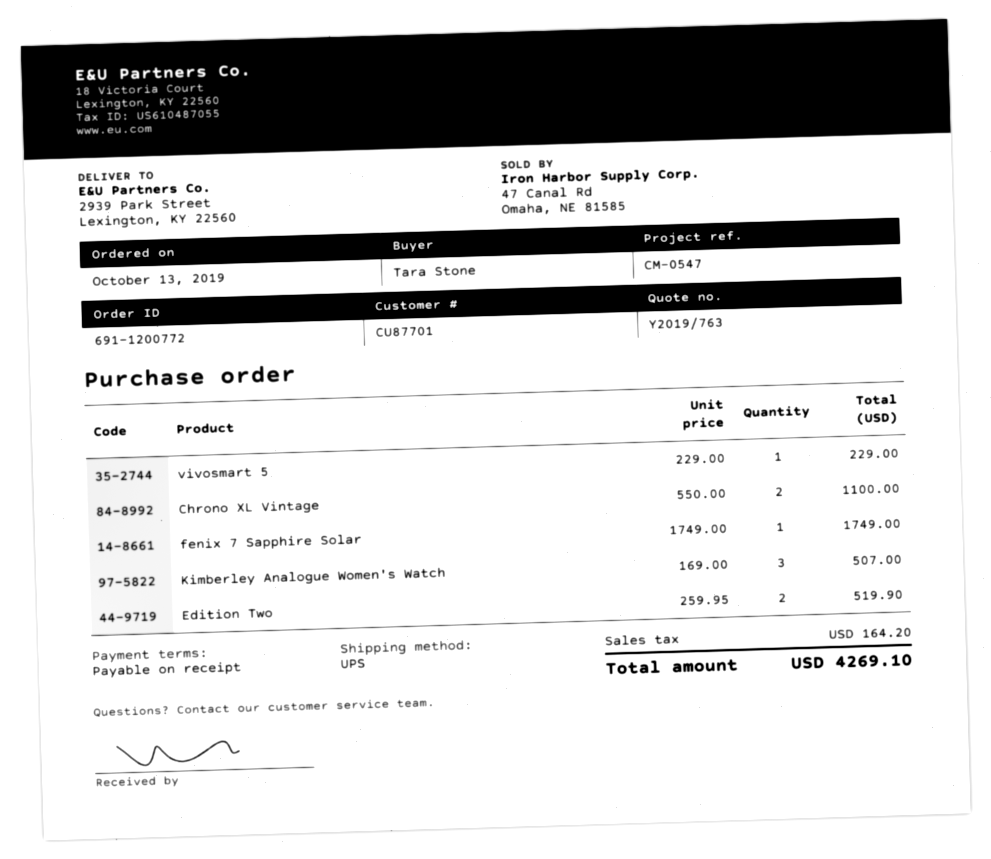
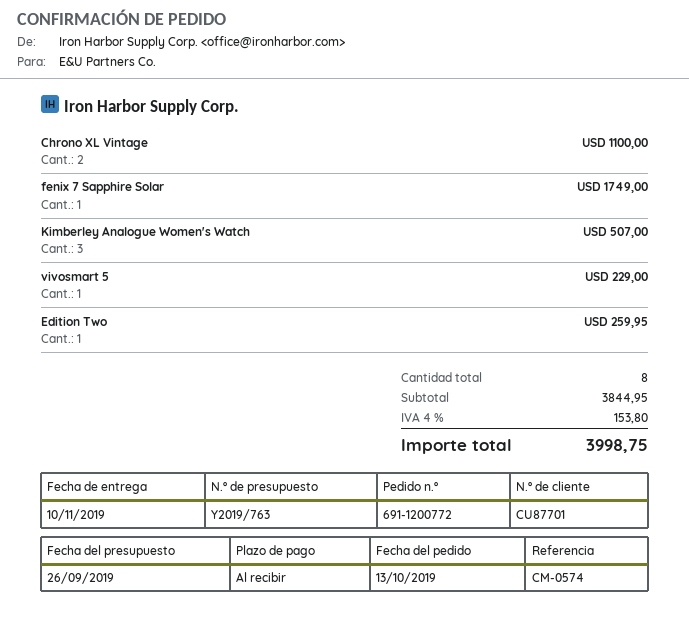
reference: CM-0547 -> CM-0574
Edition Two: 2 for 519.90 -> 1 for 259.95
tax: 164.20 -> 153.80
total: 4269.10 -> 3998.75

